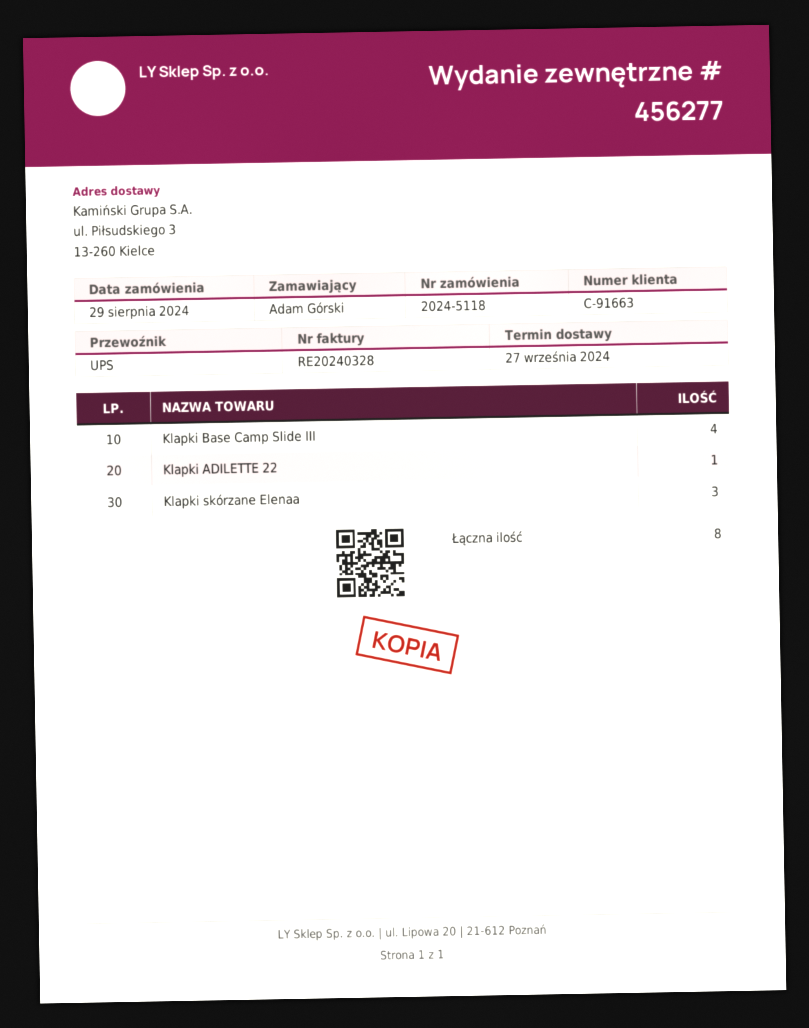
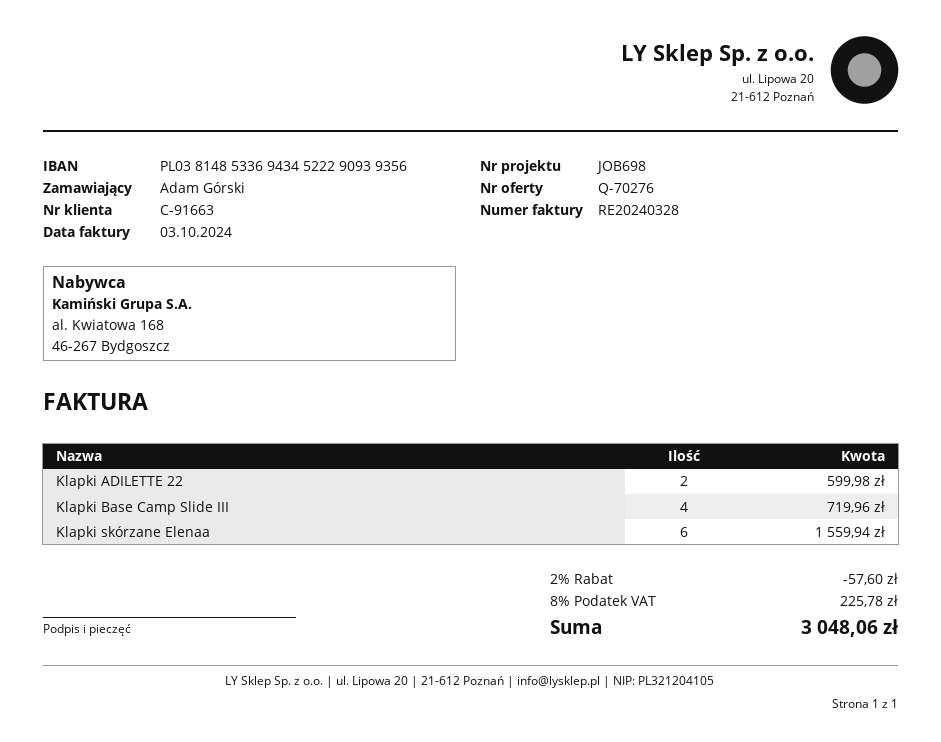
Klapki ADILETTE 22: 1 -> 2
Klapki skórzane Elenaa: 3 -> 6

